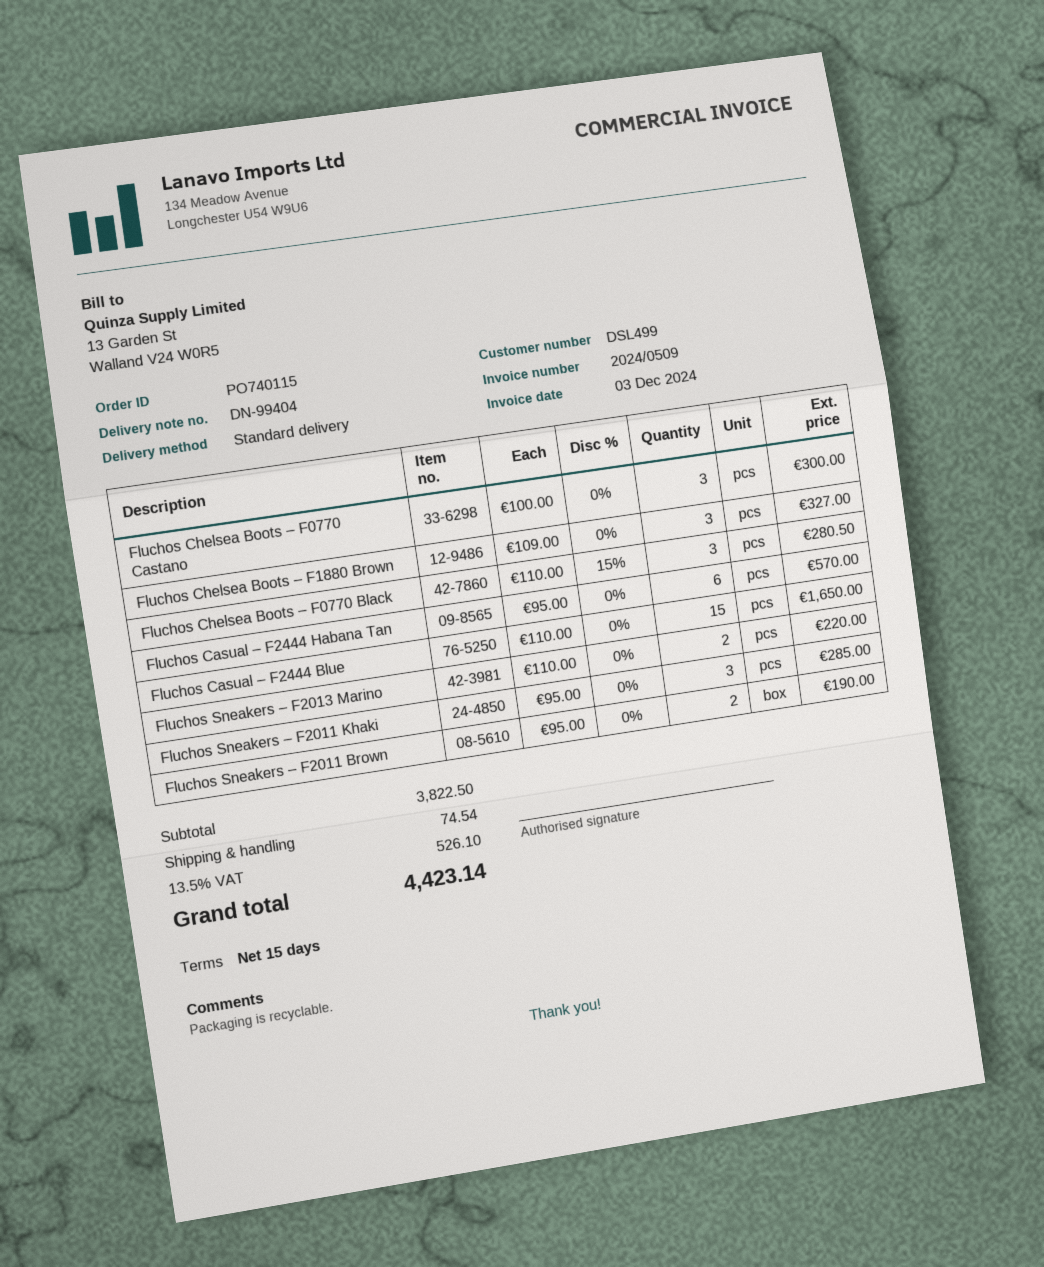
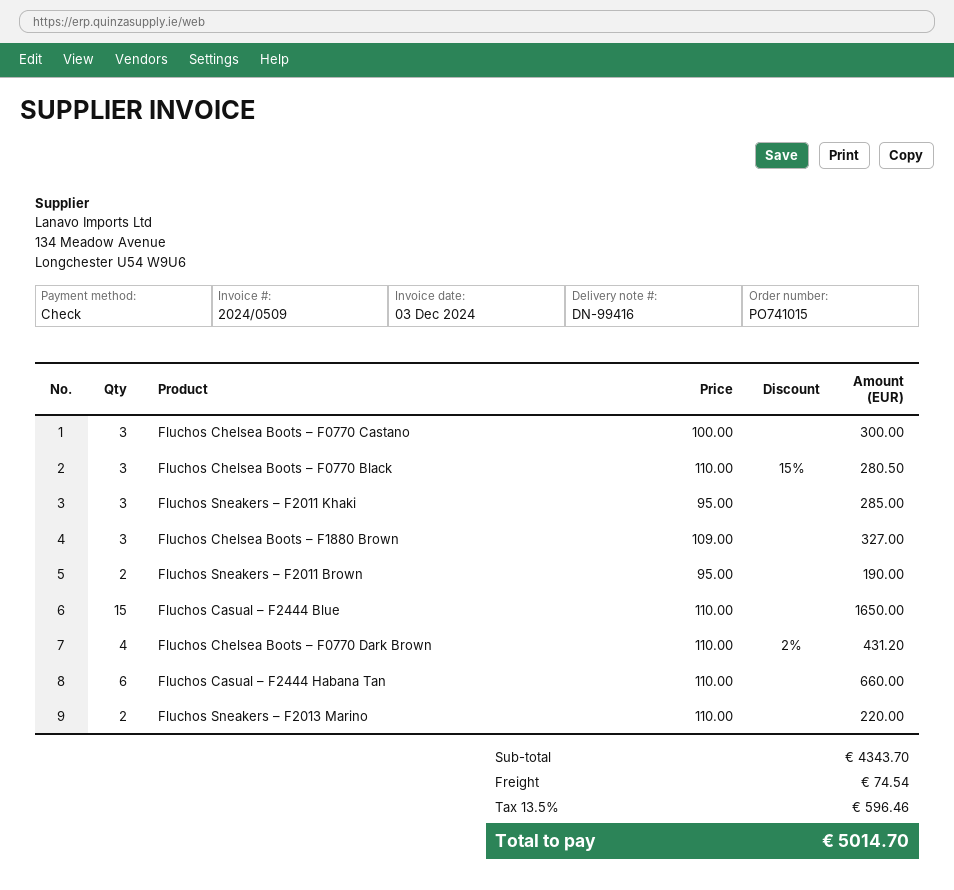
order number: PO740115 -> PO741015
delivery note number: DN-99404 -> DN-99416
Fluchos Casual – F2444 Habana Tan: 6 x 95.00 = 570.00 -> 6 x 110.00 = 660.00
Fluchos Chelsea Boots – F0770 Dark Brown: none -> 4 x 110.00 - 2% = 431.20
subtotal: 3822.50 -> 4343.70
tax: 13.5% = 526.10 -> 13.5% = 596.46
total: 4423.14 -> 5014.70

